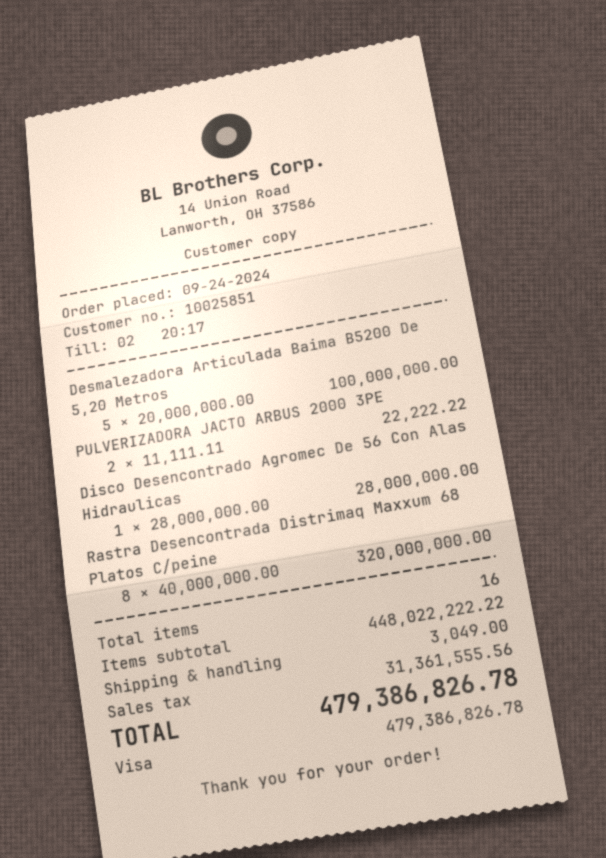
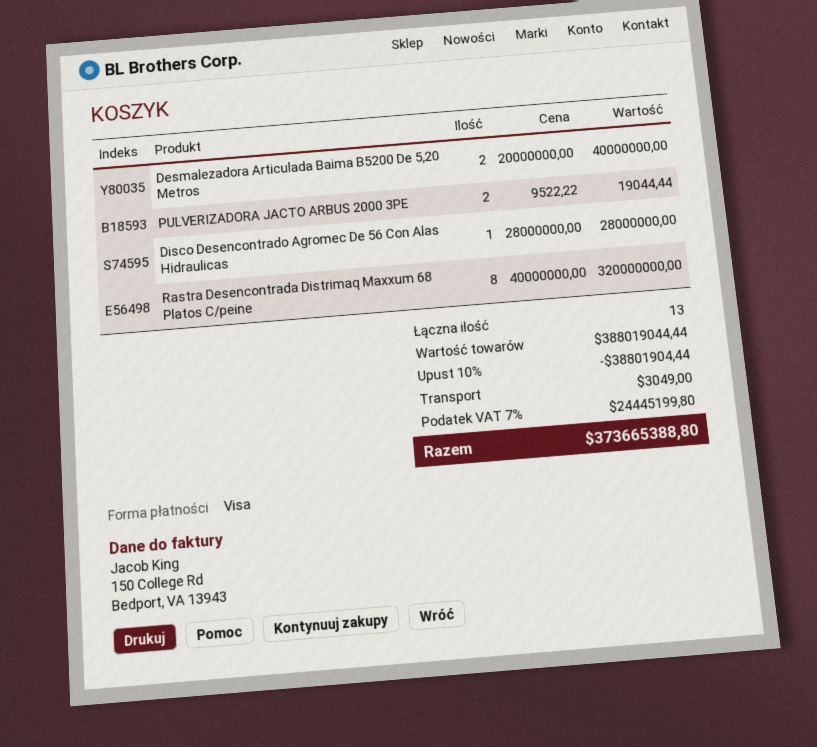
Desmalezadora Articulada Baima B5200 De 5,20 Metros: 5 x 20000000.00 = 100000000.00 -> 2 x 20000000.00 = 40000000.00
PULVERIZADORA JACTO ARBUS 2000 3PE: 2 x 11111.11 = 22222.22 -> 2 x 9522.22 = 19044.44
total quantity: 16 -> 13
subtotal: 448022222.22 -> 388019044.44
discount: none -> 10% = 38801904.44
tax: 31361555.56 -> 24445199.80
total: 479386826.78 -> 373665388.80

